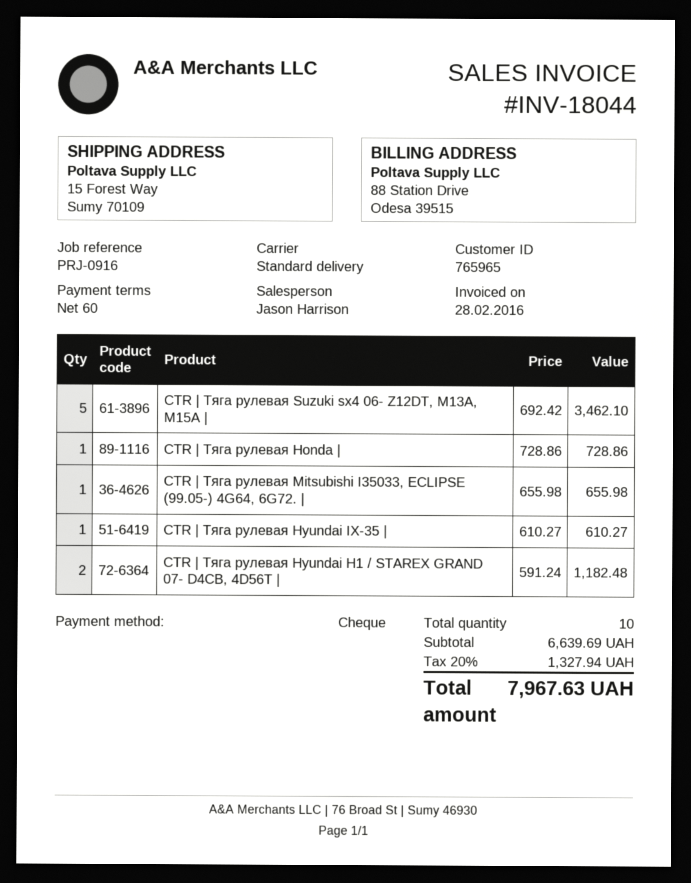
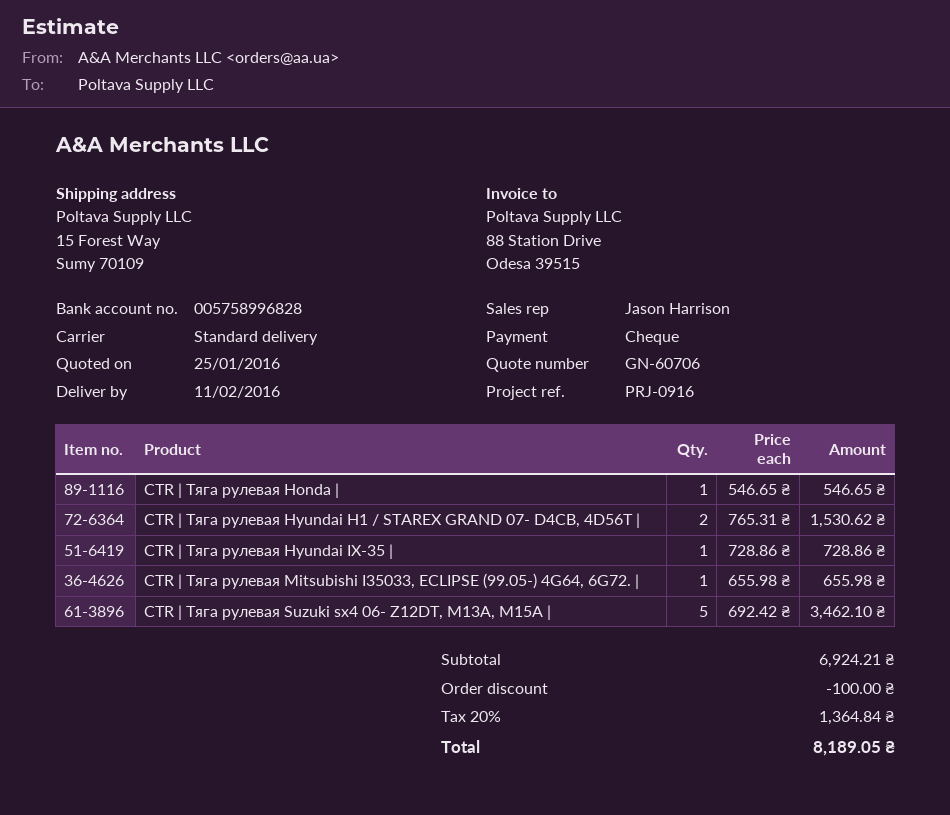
CTR | Тяга рулевая Honda |: 1 x 728.86 = 728.86 -> 1 x 546.65 = 546.65
CTR | Тяга рулевая Hyundai IX-35 |: 1 x 610.27 = 610.27 -> 1 x 728.86 = 728.86
CTR | Тяга рулевая Hyundai H1 / STAREX GRAND 07- D4CB, 4D56T |: 2 x 591.24 = 1182.48 -> 2 x 765.31 = 1530.62
subtotal: 6639.69 -> 6924.21
discount: none -> 100.00
tax: 20% = 1327.94 -> 20% = 1364.84
total: 7967.63 -> 8189.05

